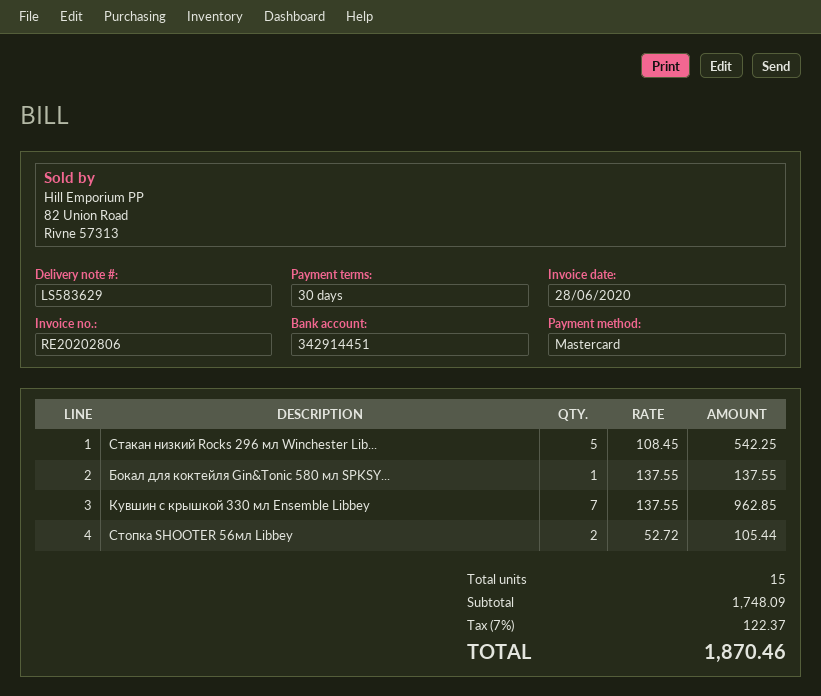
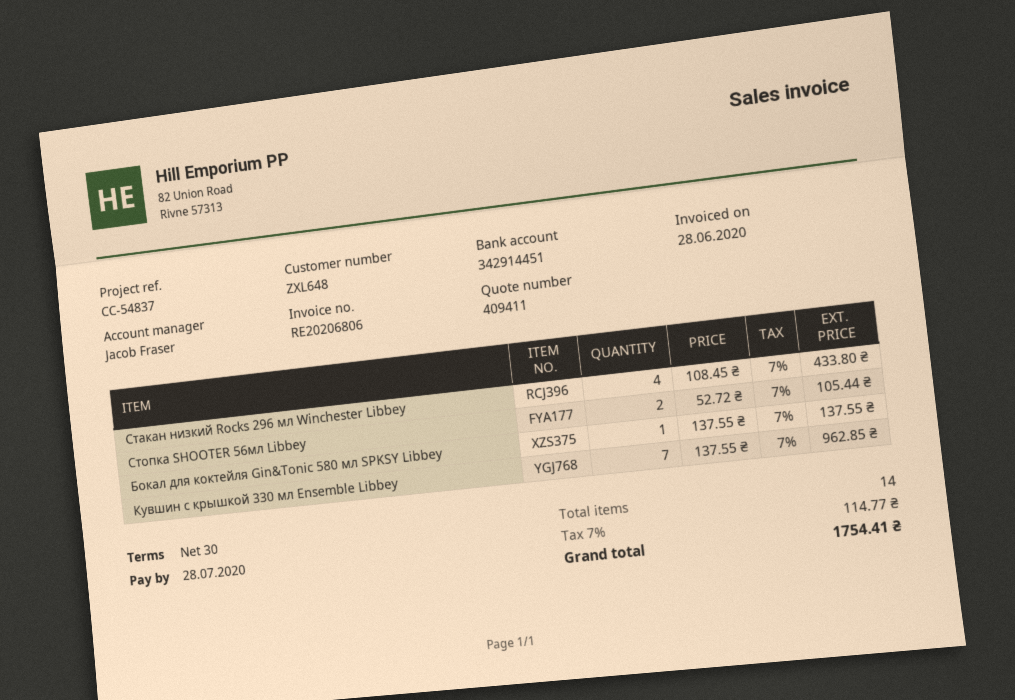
invoice number: RE20202806 -> RE20206806
Стакан низкий Rocks 296 мл Winchester Lib...: 5 x 108.45 = 542.25 -> 4 x 108.45 = 433.80
total quantity: 15 -> 14
tax: 7% = 122.37 -> 7% = 114.77
total: 1870.46 -> 1754.41

